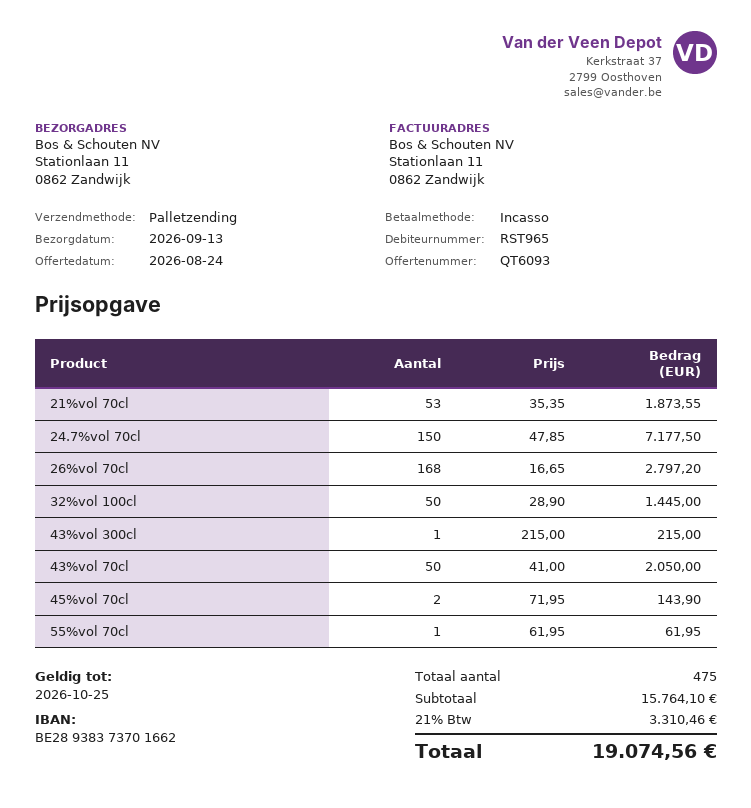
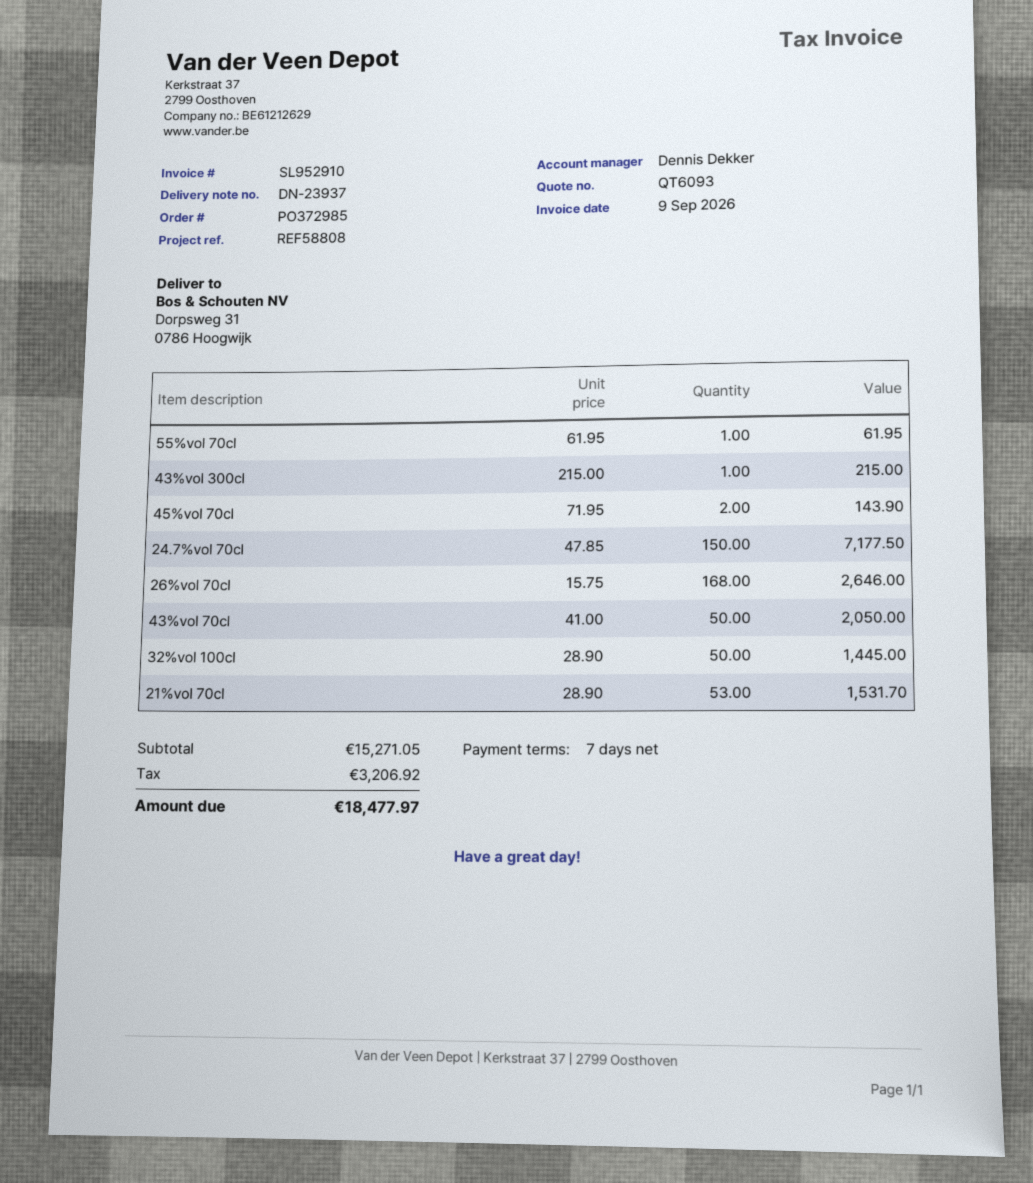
ship to: Stationlaan 11, 0862 Zandwijk -> Dorpsweg 31, 0786 Hoogwijk
21%vol 70cl: 53 x 35.35 = 1873.55 -> 53 x 28.90 = 1531.70
26%vol 70cl: 168 x 16.65 = 2797.20 -> 168 x 15.75 = 2646.00
subtotal: 15764.10 -> 15271.05
tax: 3310.46 -> 3206.92
total: 19074.56 -> 18477.97

